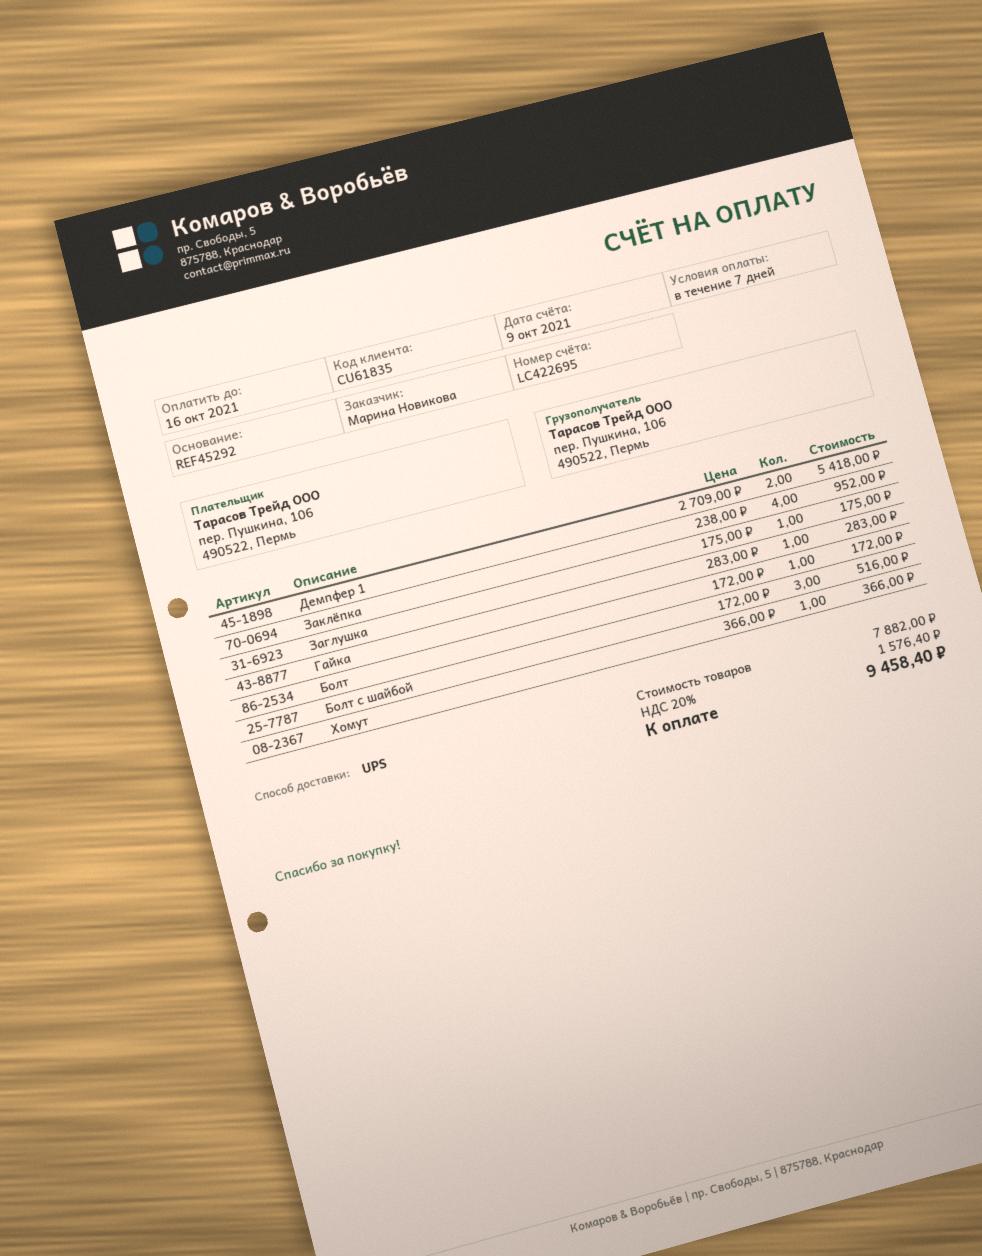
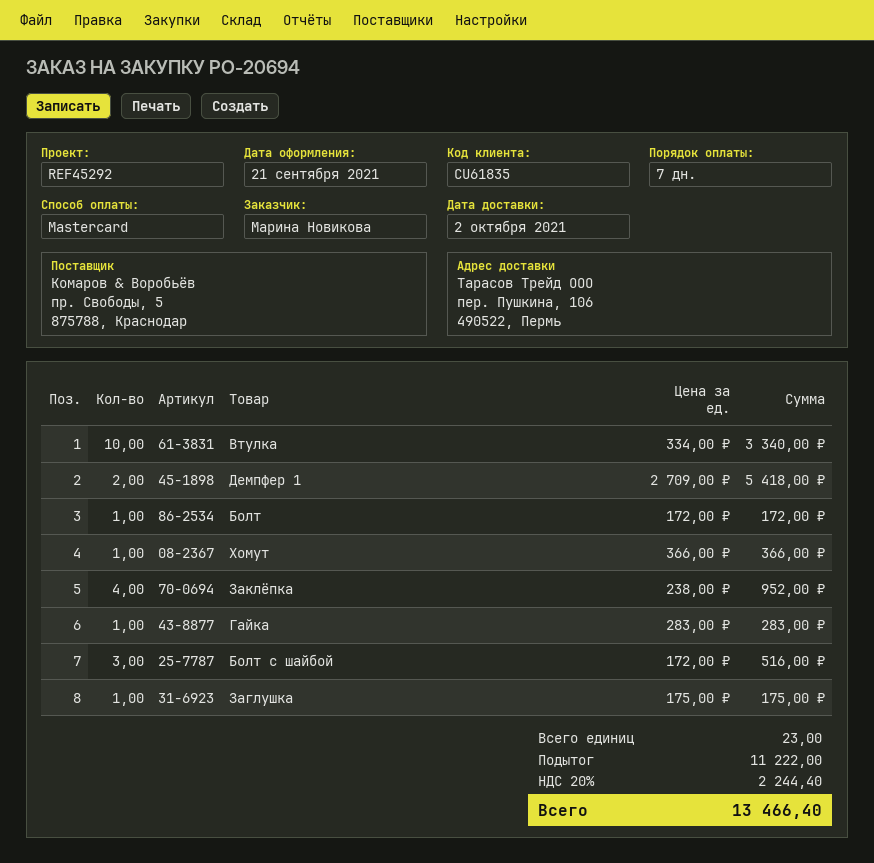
Втулка: none -> 10 x 334.00 = 3340.00
subtotal: 7882.00 -> 11222.00
tax: 20% = 1576.40 -> 20% = 2244.40
total: 9458.40 -> 13466.40

